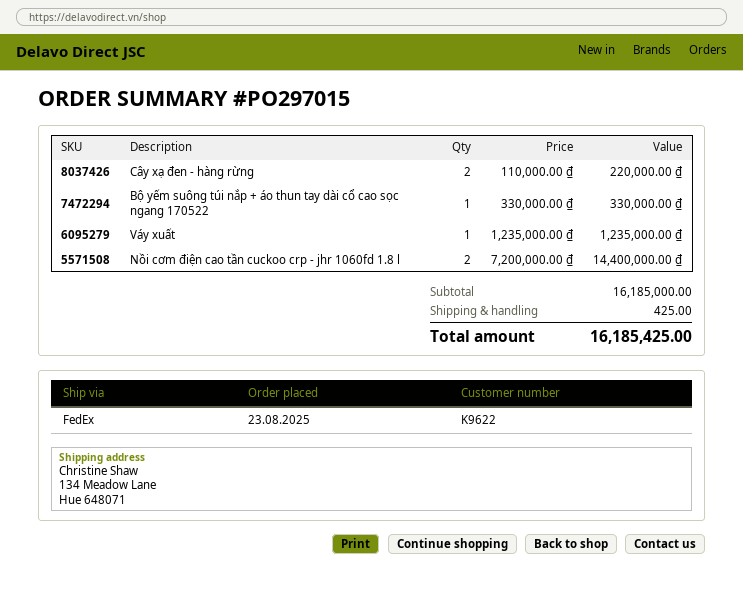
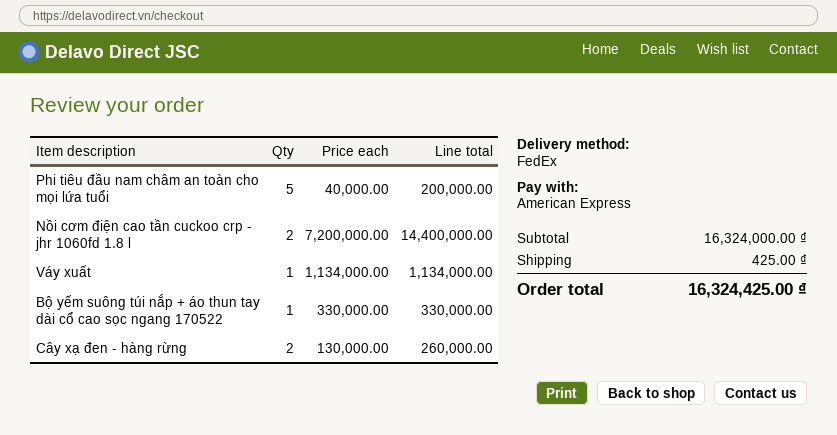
Cây xạ đen - hàng rừng: 2 x 110000.00 = 220000.00 -> 2 x 130000.00 = 260000.00
Váy xuất: 1 x 1235000.00 = 1235000.00 -> 1 x 1134000.00 = 1134000.00
Phi tiêu đầu nam châm an toàn cho mọi lứa tuổi: none -> 5 x 40000.00 = 200000.00
subtotal: 16185000.00 -> 16324000.00
total: 16185425.00 -> 16324425.00

